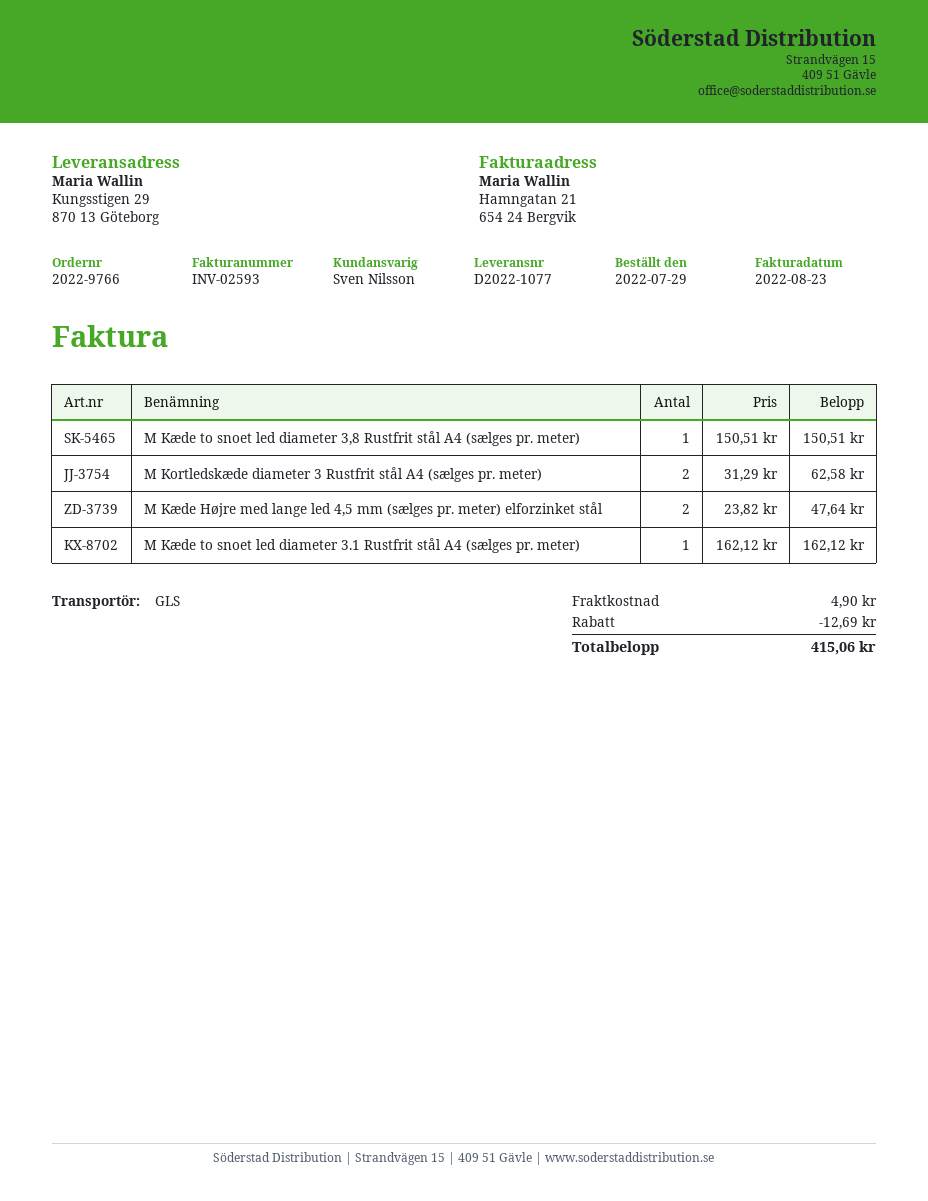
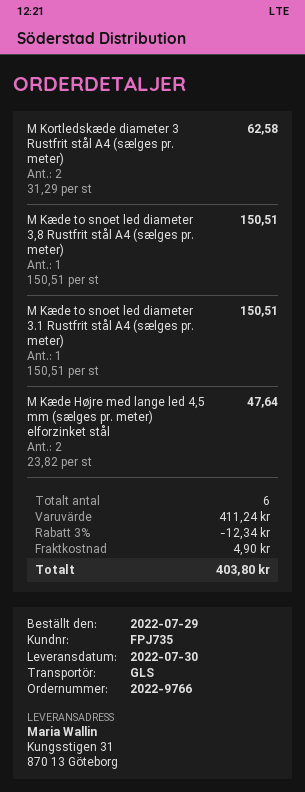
ship to: Kungsstigen 29, 870 13 Göteborg -> Kungsstigen 31, 870 13 Göteborg
M Kæde to snoet led diameter 3.1 Rustfrit stål A4 (sælges pr. meter): 1 x 162.12 = 162.12 -> 1 x 150.51 = 150.51
discount: 12.69 -> 12.34
total: 415.06 -> 403.80

